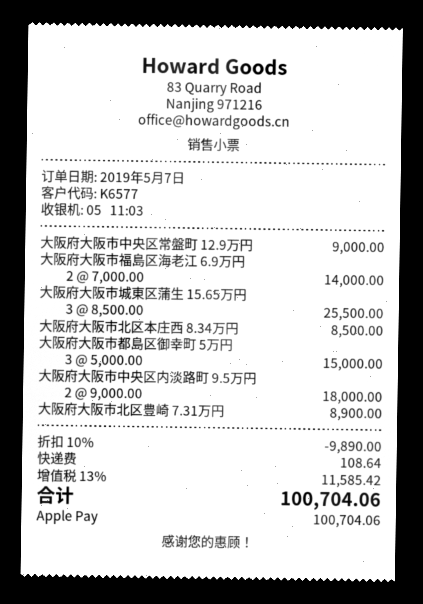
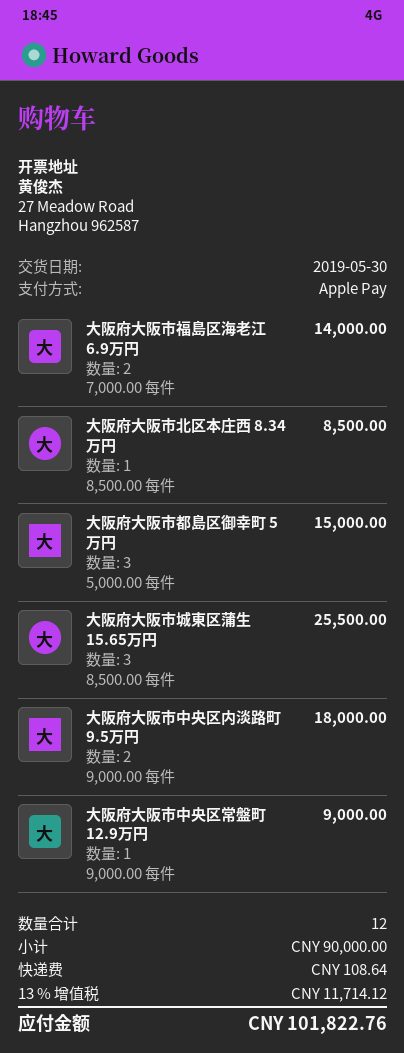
大阪府大阪市北区豊崎 7.31万円: 1 x 8900.00 = 8900.00 -> none
discount: 10% = 9890.00 -> none
tax: 13% = 11585.42 -> 13% = 11714.12
total: 100704.06 -> 101822.76

